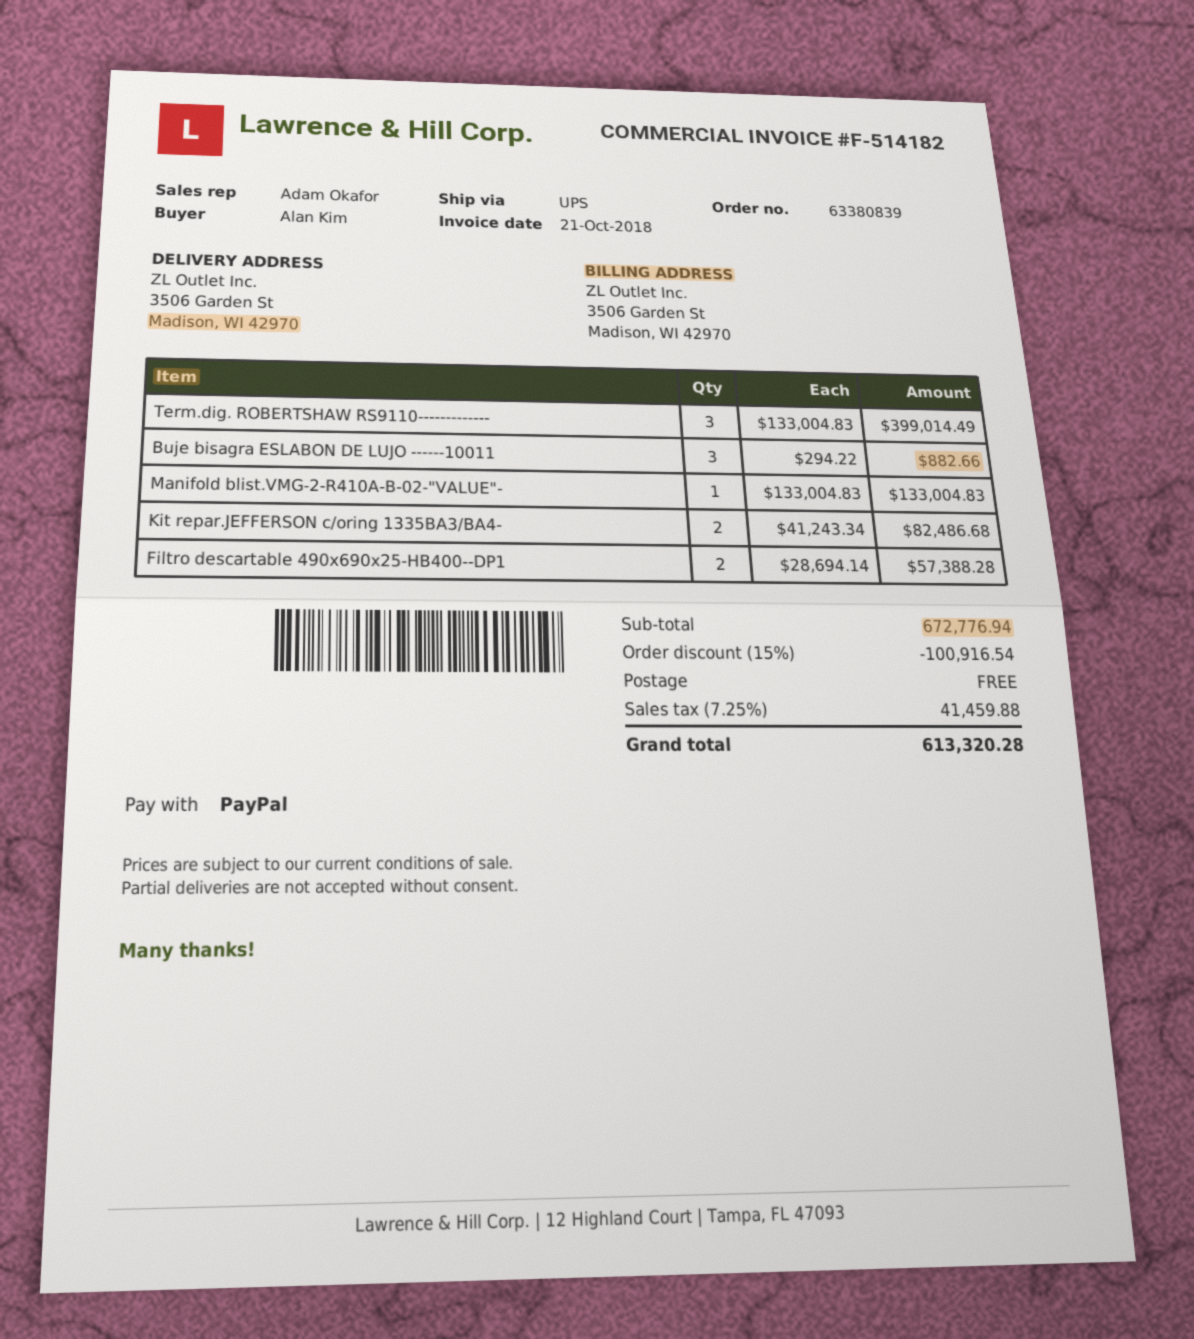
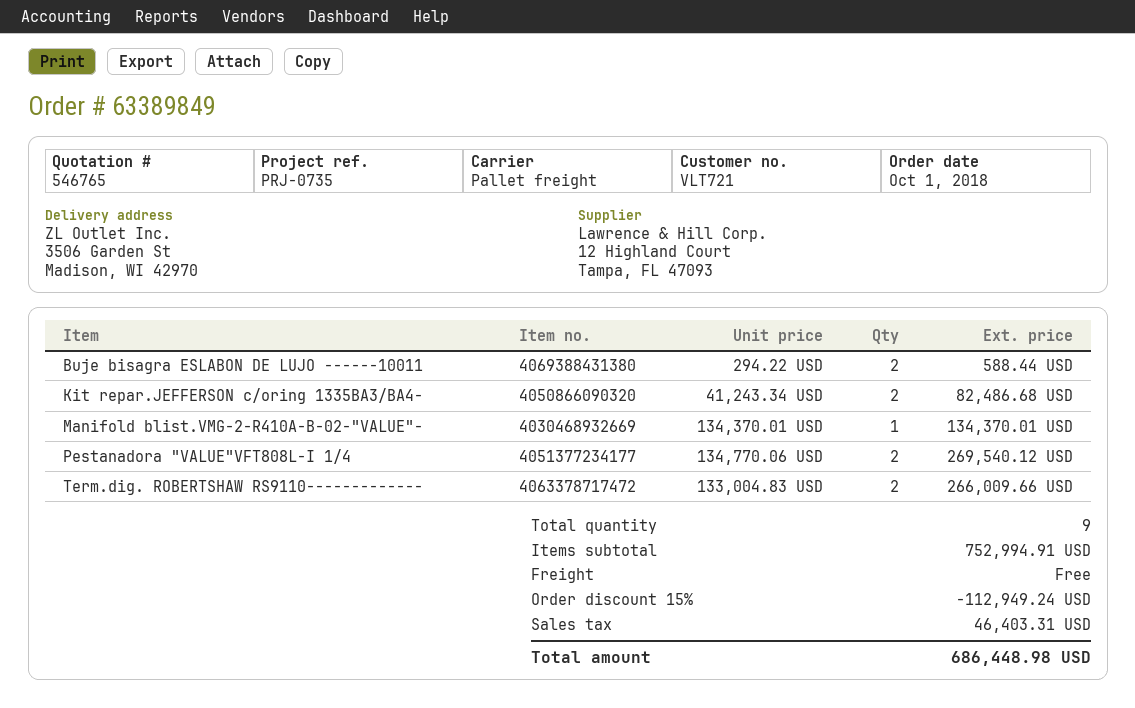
order number: 63380839 -> 63389849
shipping method: UPS -> pallet freight
Term.dig. ROBERTSHAW RS9110-------------: 3 x 133004.83 = 399014.49 -> 2 x 133004.83 = 266009.66
Buje bisagra ESLABON DE LUJO ------10011: 3 x 294.22 = 882.66 -> 2 x 294.22 = 588.44
Manifold blist.VMG-2-R410A-B-02-"VALUE"-: 1 x 133004.83 = 133004.83 -> 1 x 134370.01 = 134370.01
Filtro descartable 490x690x25-HB400--DP1: 2 x 28694.14 = 57388.28 -> none
Pestanadora "VALUE"VFT808L-I 1/4: none -> 2 x 134770.06 = 269540.12
subtotal: 672776.94 -> 752994.91
discount: 15% = 100916.54 -> 15% = 112949.24
tax: 41459.88 -> 46403.31
total: 613320.28 -> 686448.98

